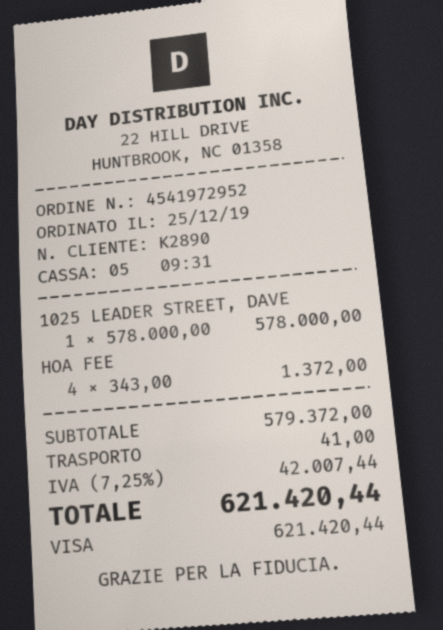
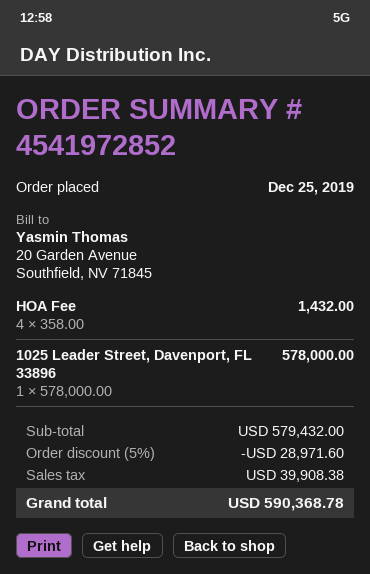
order number: 4541972952 -> 4541972852
HOA FEE: 4 x 343.00 = 1372.00 -> 4 x 358.00 = 1432.00
subtotal: 579372.00 -> 579432.00
discount: none -> 5% = 28971.60
shipping: 41.00 -> none
tax: 42007.44 -> 39908.38
total: 621420.44 -> 590368.78

